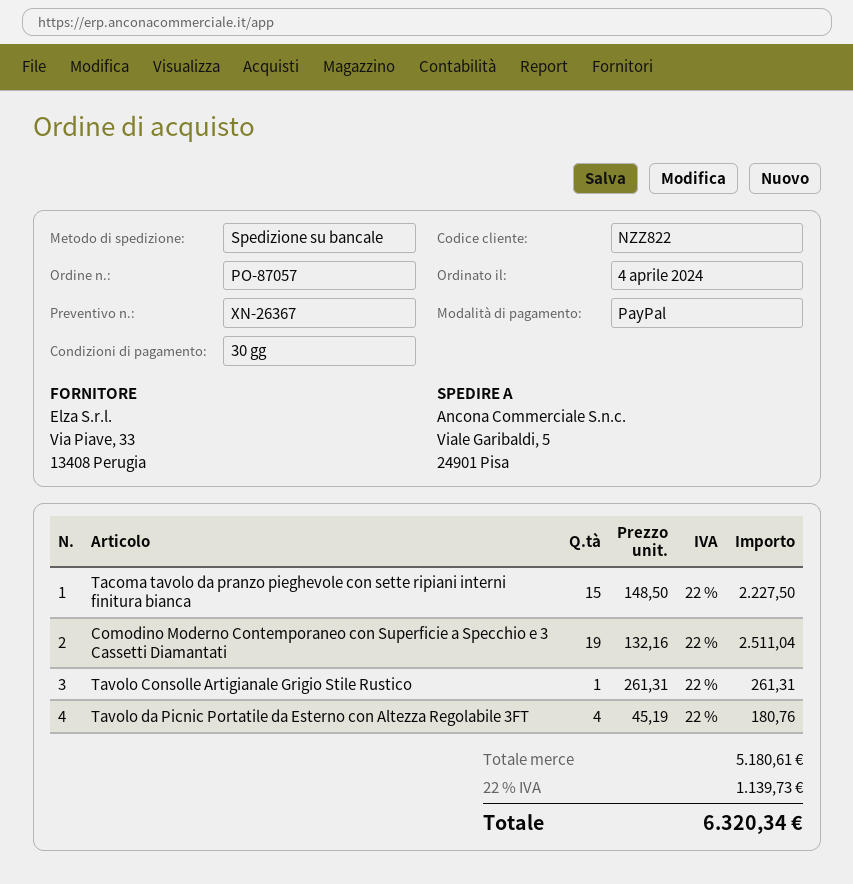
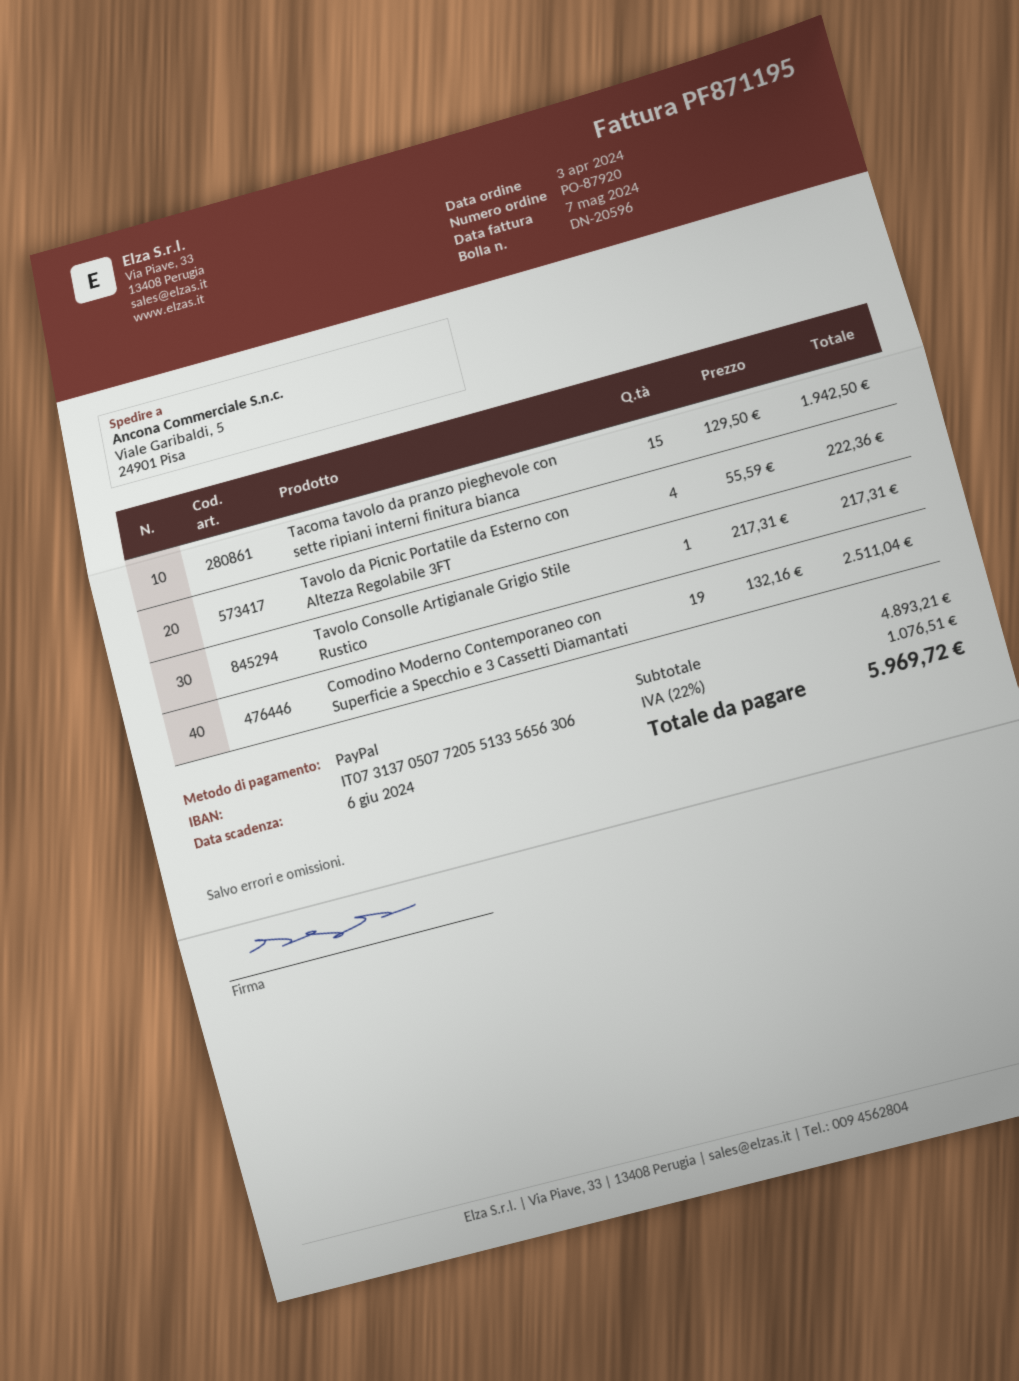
order number: PO-87057 -> PO-87920
order date: 2024-04-04 -> 2024-04-03
Tacoma tavolo da pranzo pieghevole con sette ripiani interni finitura bianca: 15 x 148.50 = 2227.50 -> 15 x 129.50 = 1942.50
Tavolo Consolle Artigianale Grigio Stile Rustico: 1 x 261.31 = 261.31 -> 1 x 217.31 = 217.31
Tavolo da Picnic Portatile da Esterno con Altezza Regolabile 3FT: 4 x 45.19 = 180.76 -> 4 x 55.59 = 222.36
subtotal: 5180.61 -> 4893.21
tax: 22% = 1139.73 -> 22% = 1076.51
total: 6320.34 -> 5969.72

